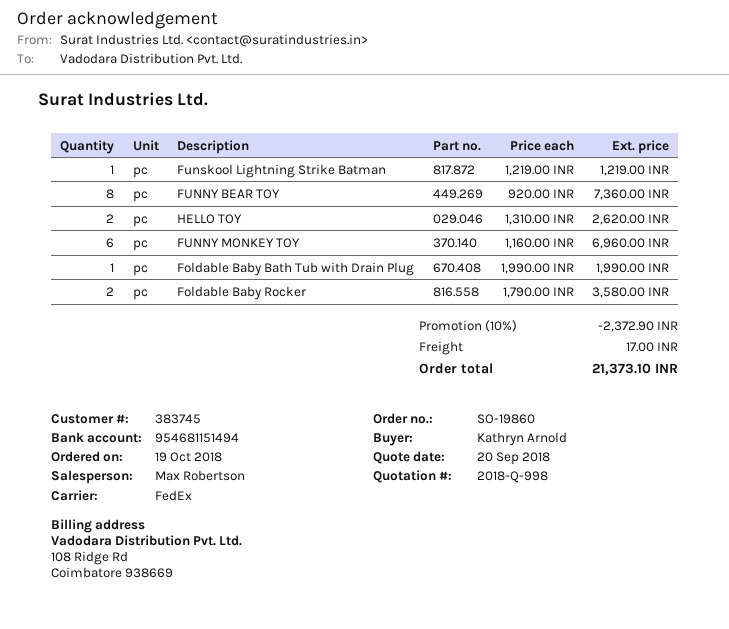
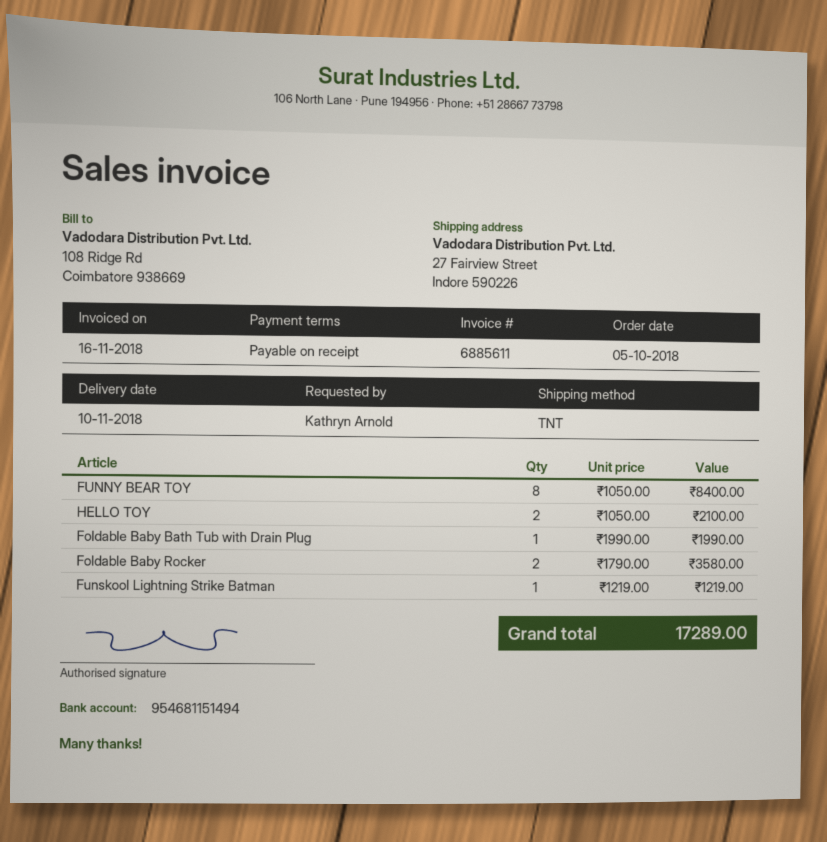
order date: 2018-10-19 -> 2018-10-05
shipping method: FedEx -> TNT
FUNNY BEAR TOY: 8 x 920.00 = 7360.00 -> 8 x 1050.00 = 8400.00
HELLO TOY: 2 x 1310.00 = 2620.00 -> 2 x 1050.00 = 2100.00
FUNNY MONKEY TOY: 6 x 1160.00 = 6960.00 -> none
discount: 10% = 2372.90 -> none
shipping: 17.00 -> none
total: 21373.10 -> 17289.00

